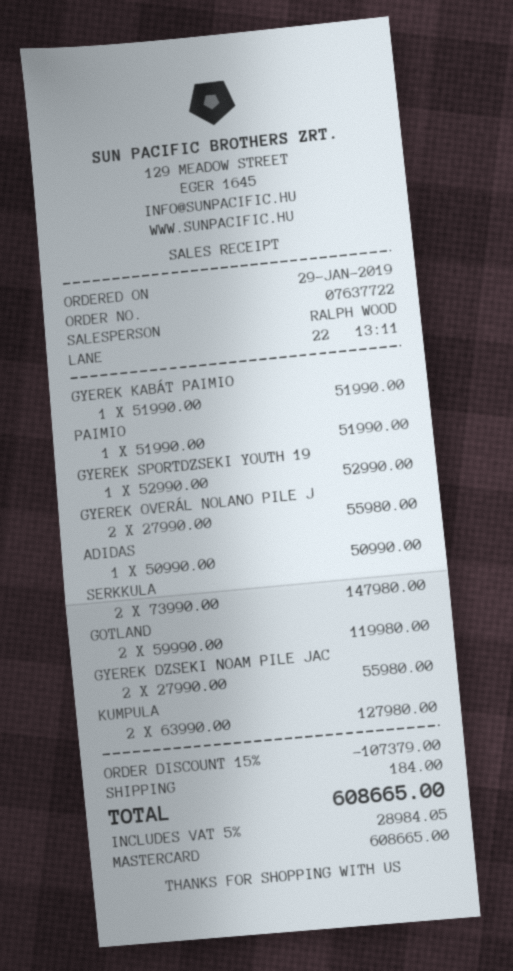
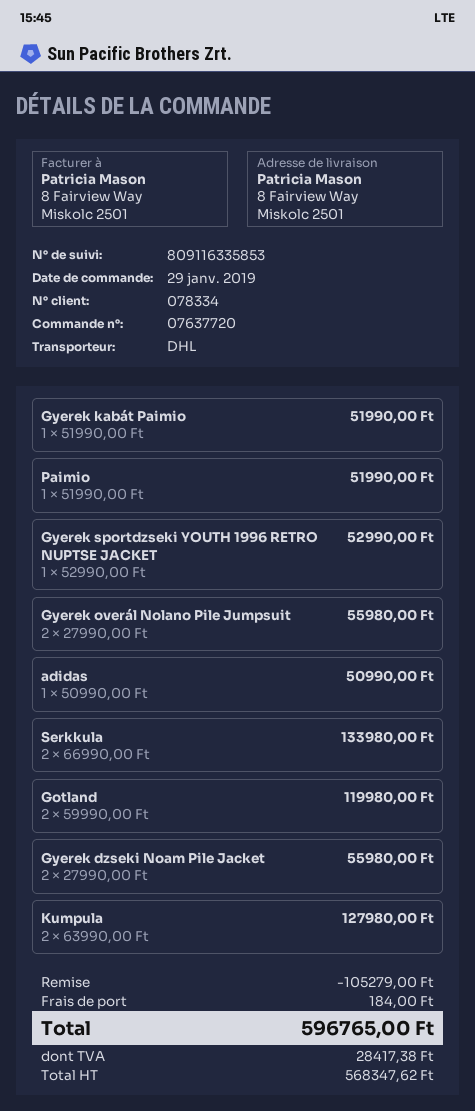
order number: 07637722 -> 07637720
SERKKULA: 2 x 73990.00 = 147980.00 -> 2 x 66990.00 = 133980.00
discount: 107379.00 -> 105279.00
tax: 28984.05 -> 28417.38
total: 608665.00 -> 596765.00

